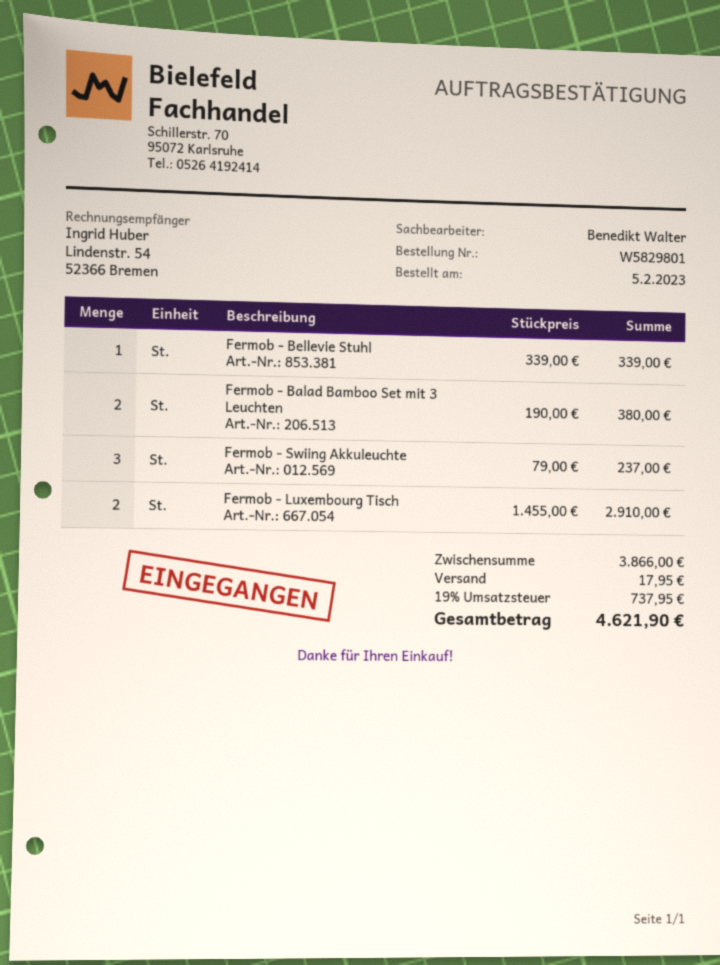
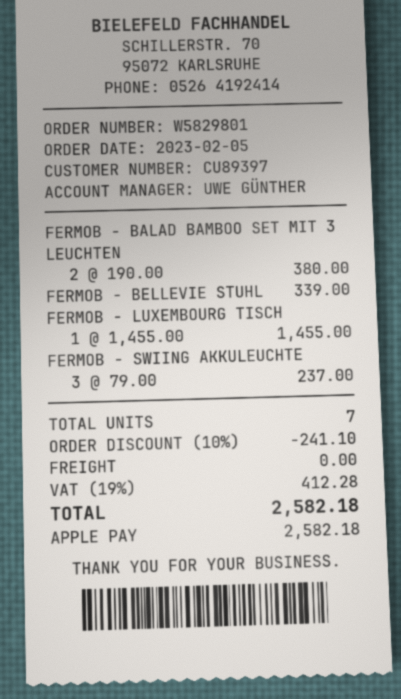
sales rep: Benedikt Walter -> UWE GÜNTHER
Fermob - Luxembourg Tisch: 2 x 1455.00 = 2910.00 -> 1 x 1455.00 = 1455.00
discount: none -> 10% = 241.10
shipping: 17.95 -> 0.00
tax: 19% = 737.95 -> 19% = 412.28
total: 4621.90 -> 2582.18

